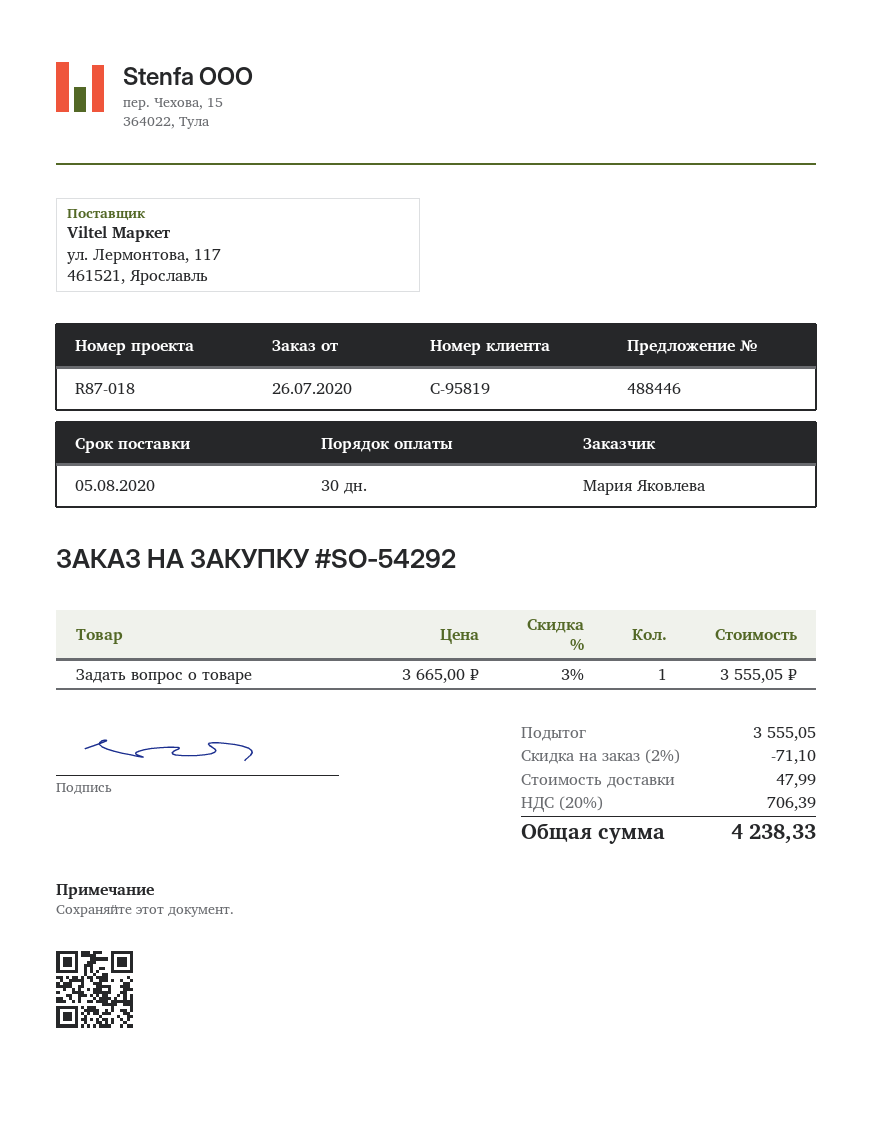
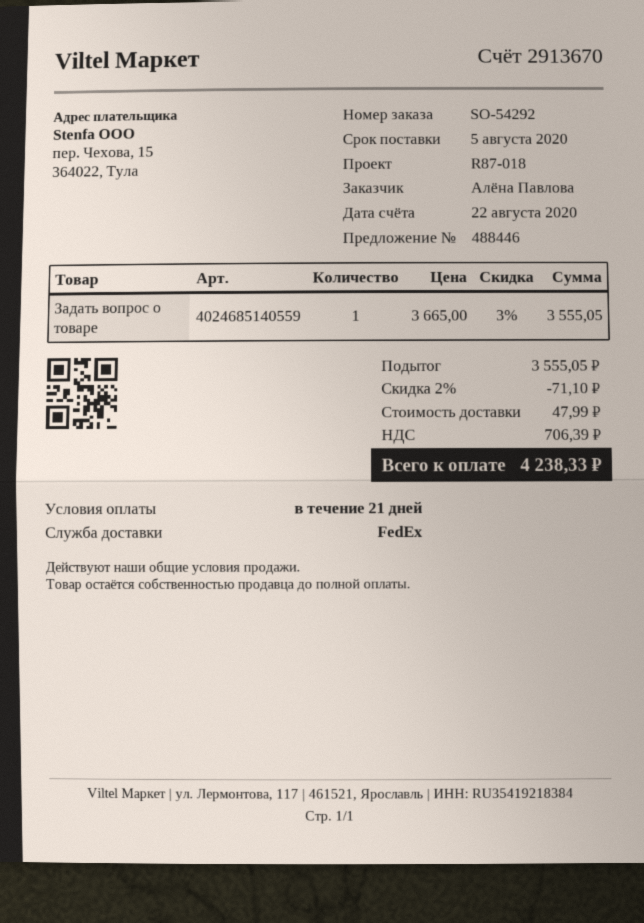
payment terms: 30 days -> 21 days
ordered by: Мария Яковлева -> Алёна Павлова

